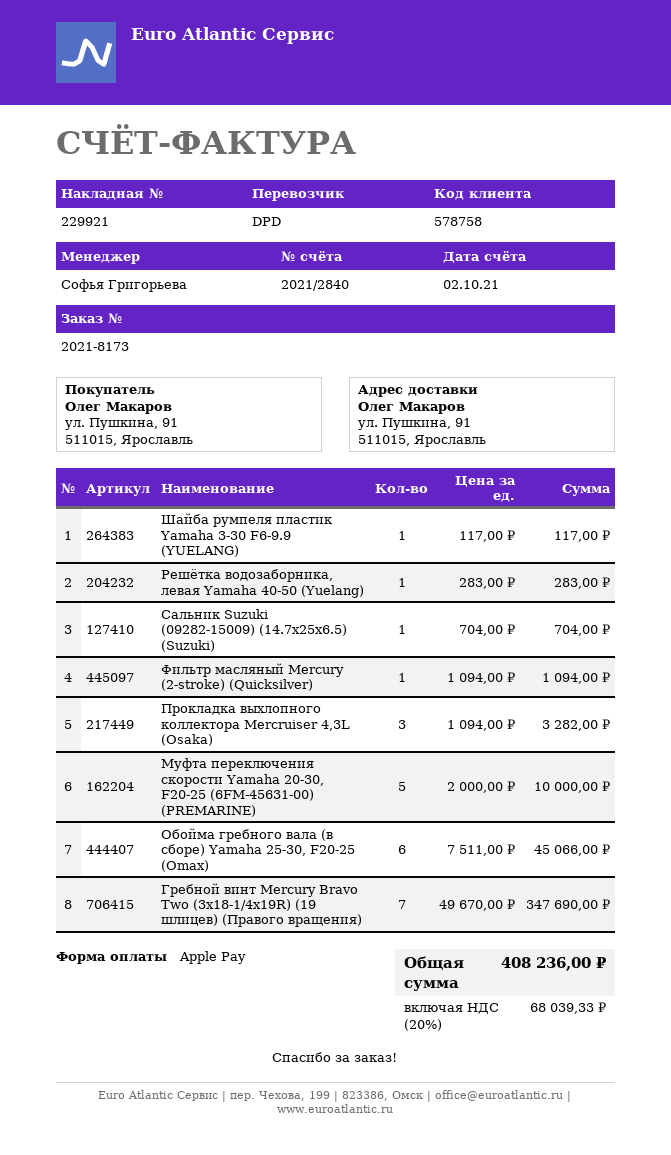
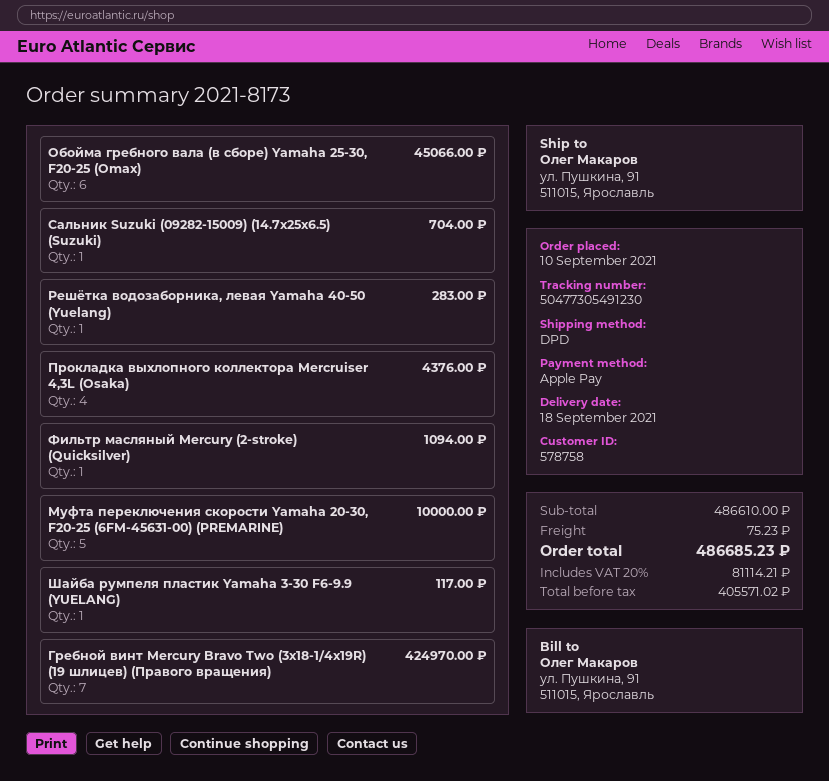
Прокладка выхлопного коллектора Mercruiser 4,3L (Osaka): 3 for 3282.00 -> 4 for 4376.00
Гребной винт Mercury Bravo Two (3x18-1/4х19R) (19 шлицев) (Правого вращения): 7 for 347690.00 -> 7 for 424970.00
shipping: none -> 75.23
tax: 20% = 68039.33 -> 20% = 81114.21
total: 408236.00 -> 486685.23

